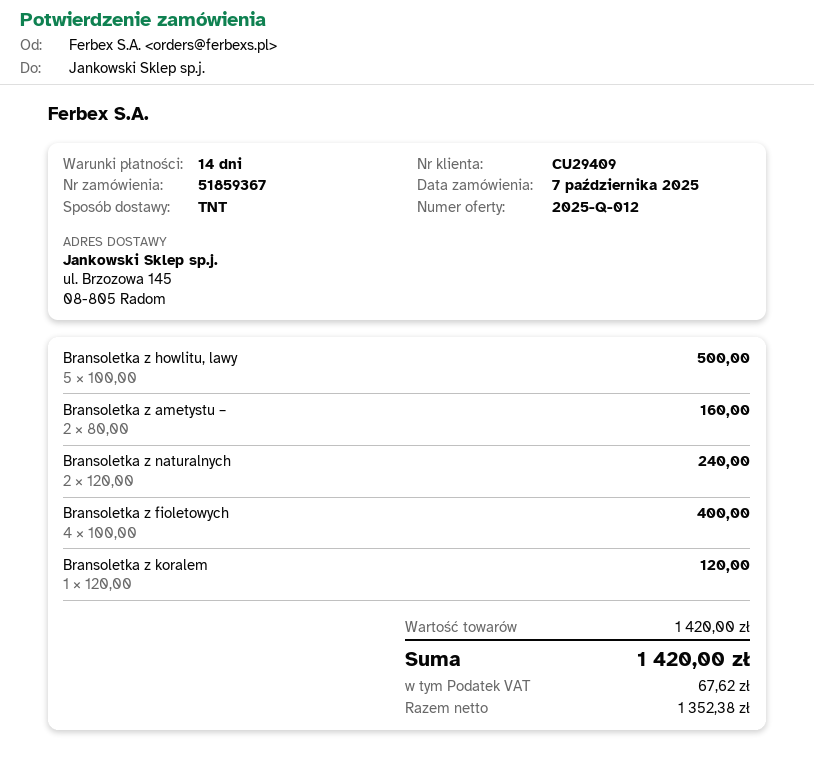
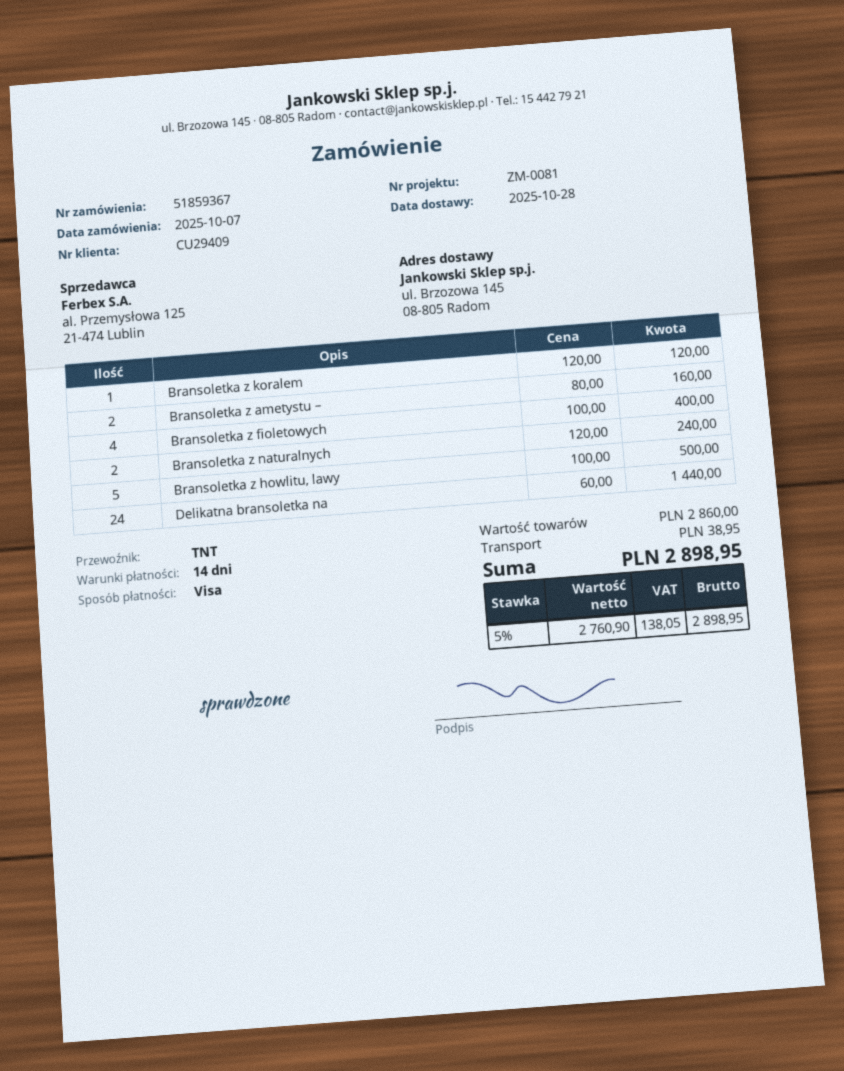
Delikatna bransoletka na: none -> 24 x 60.00 = 1440.00
subtotal: 1420.00 -> 2860.00
shipping: none -> 38.95
net: 1352.38 -> 2760.90
tax: 67.62 -> 138.05
total: 1420.00 -> 2898.95

